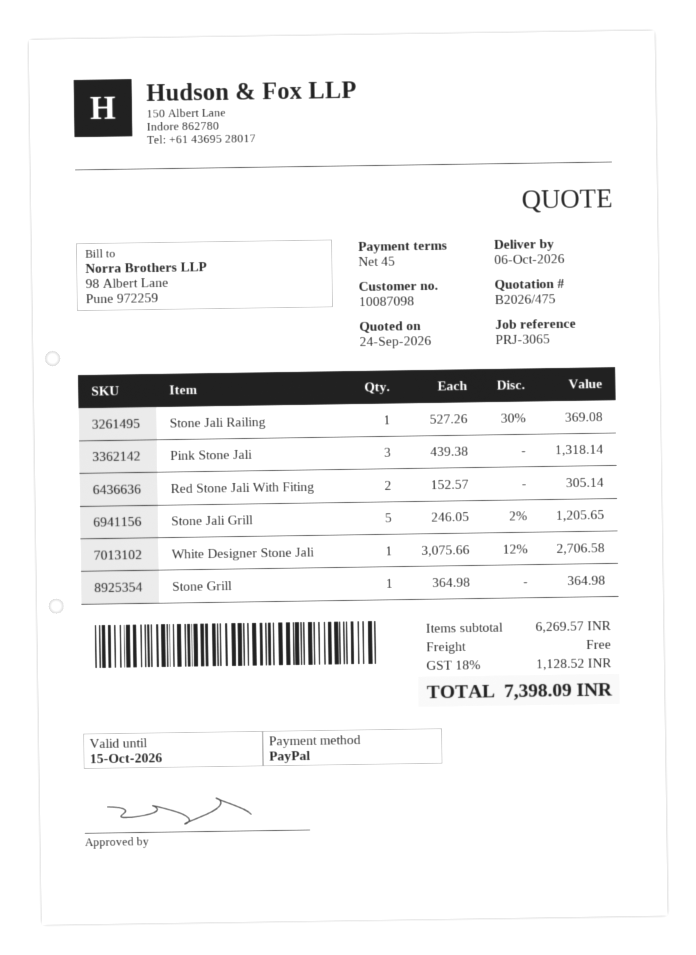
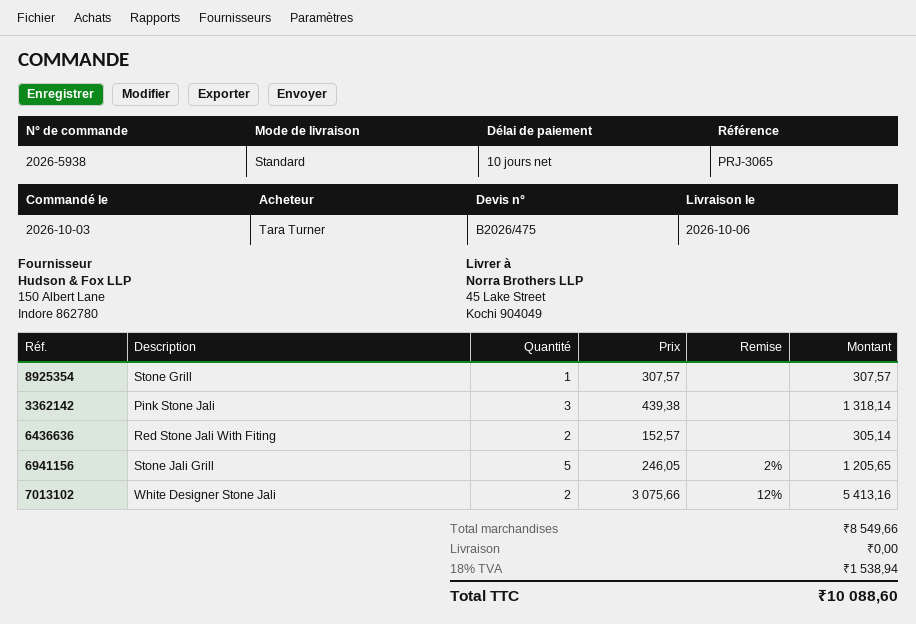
payment terms: 45 days -> 10 days
Stone Jali Railing: 1 x 527.26 - 30% = 369.08 -> none
White Designer Stone Jali: 1 x 3075.66 - 12% = 2706.58 -> 2 x 3075.66 - 12% = 5413.16
Stone Grill: 1 x 364.98 = 364.98 -> 1 x 307.57 = 307.57
subtotal: 6269.57 -> 8549.66
tax: 18% = 1128.52 -> 18% = 1538.94
total: 7398.09 -> 10088.60

